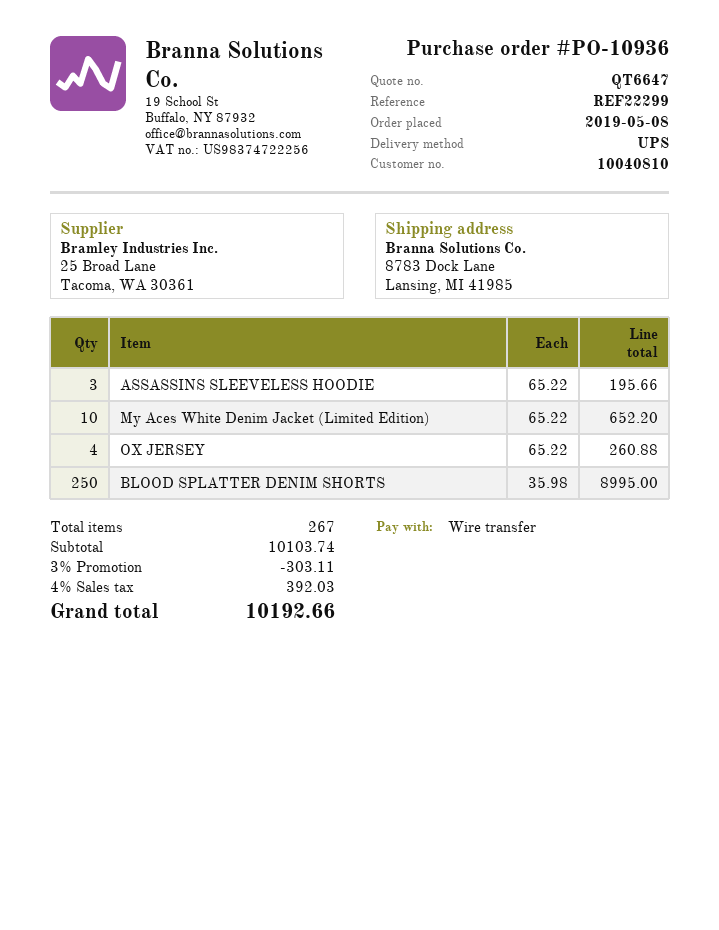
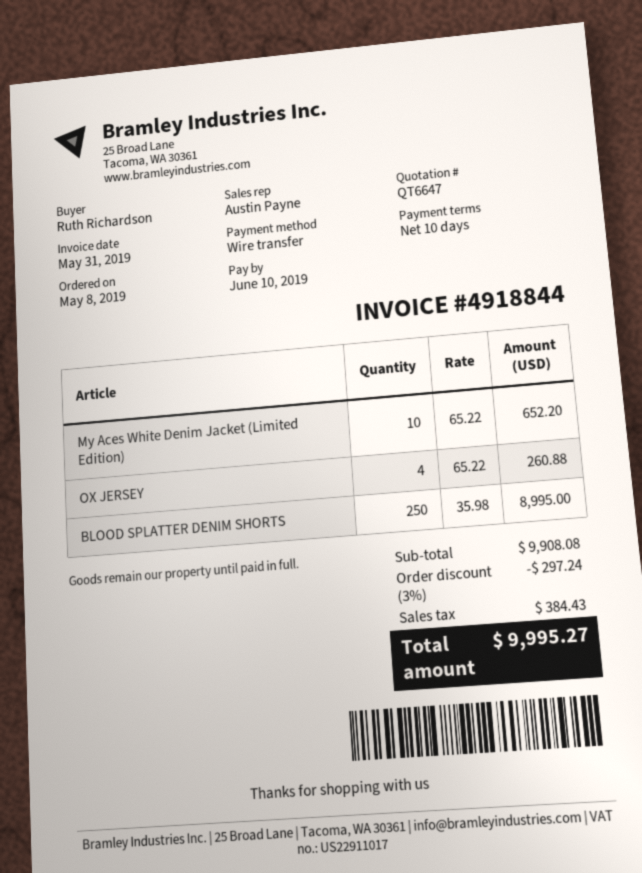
ASSASSINS SLEEVELESS HOODIE: 3 x 65.22 = 195.66 -> none
subtotal: 10103.74 -> 9908.08
discount: 3% = 303.11 -> 3% = 297.24
tax: 392.03 -> 384.43
total: 10192.66 -> 9995.27

